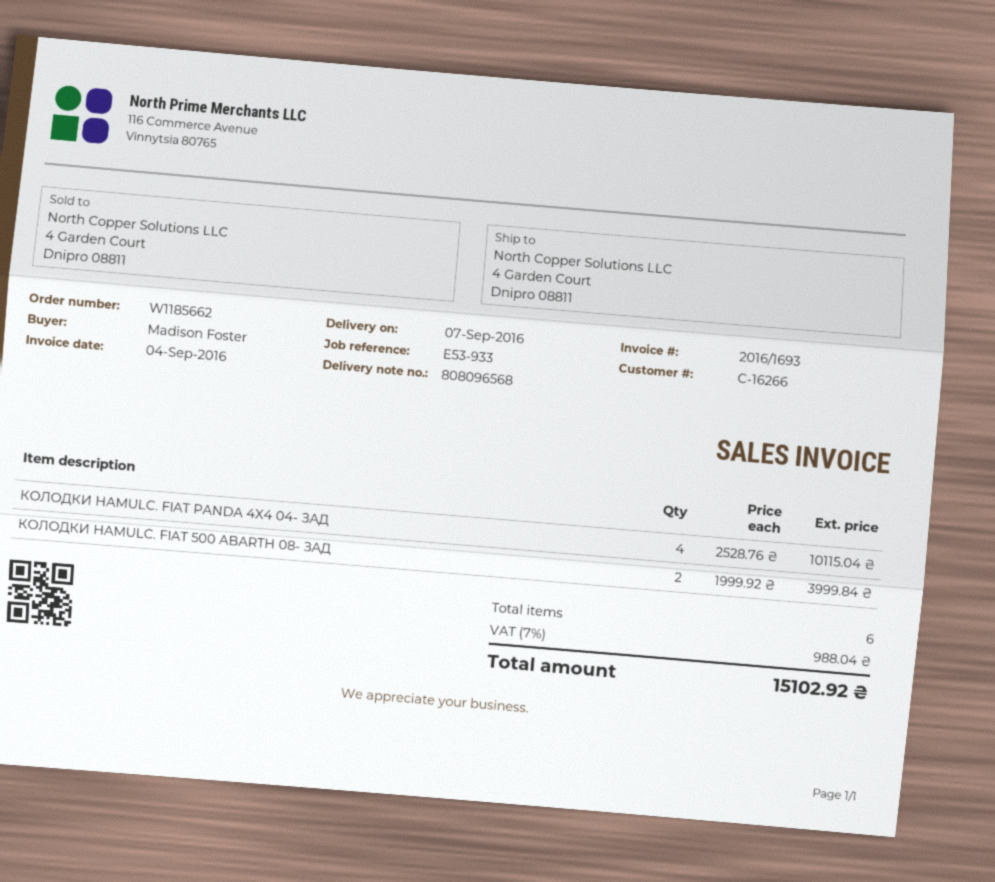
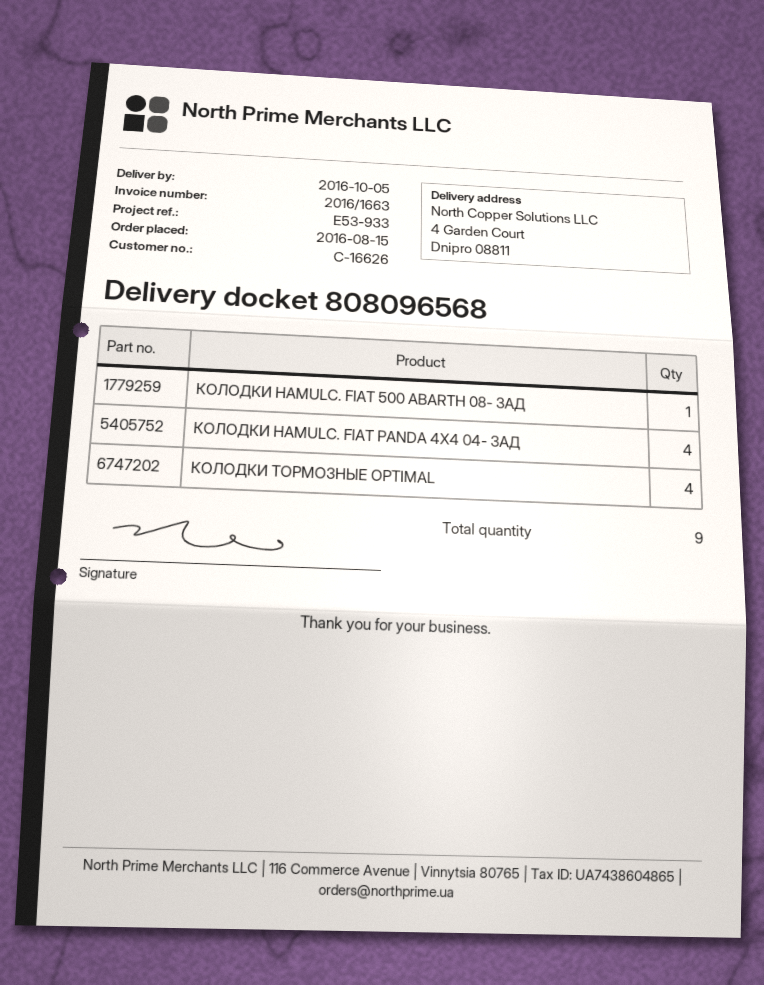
delivery date: 2016-09-07 -> 2016-10-05
invoice number: 2016/1693 -> 2016/1663
customer number: C-16266 -> C-16626
КОЛОДКИ HAMULC. FIAT 500 ABARTH 08- ЗАД: 2 -> 1
КОЛОДКИ ТОРМОЗНЫЕ OPTIMAL: none -> 4
total quantity: 6 -> 9

